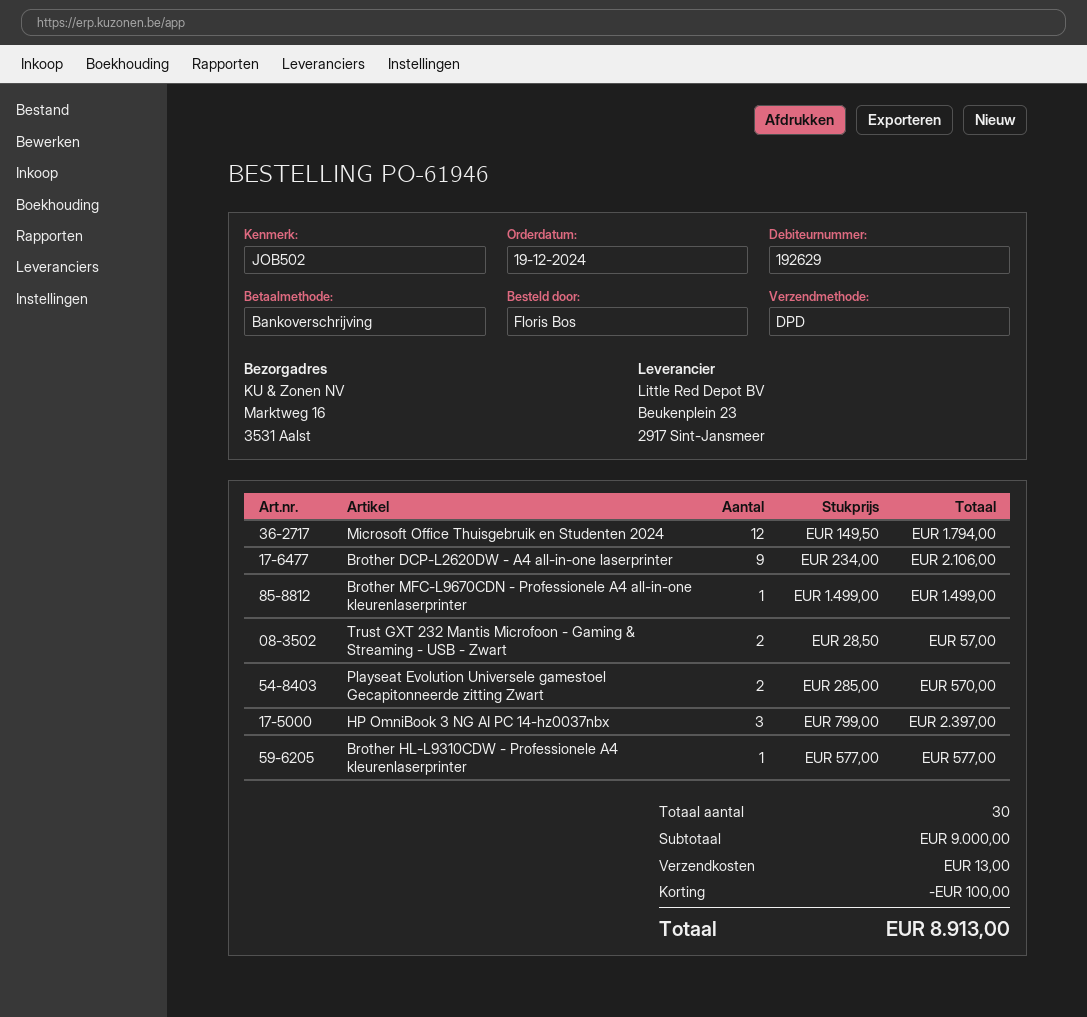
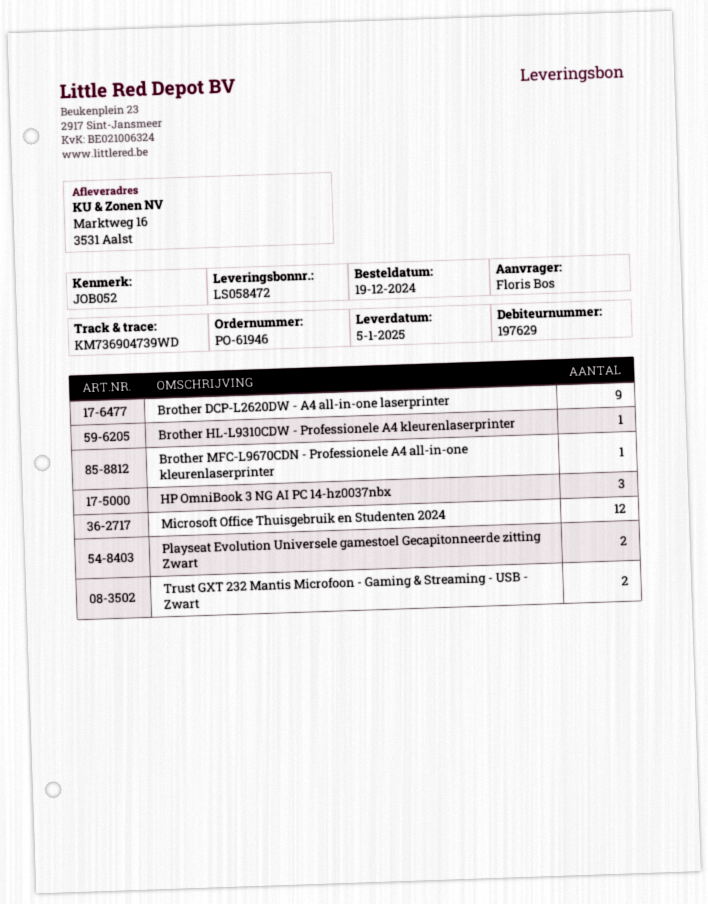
customer number: 192629 -> 197629
reference: JOB502 -> JOB052

